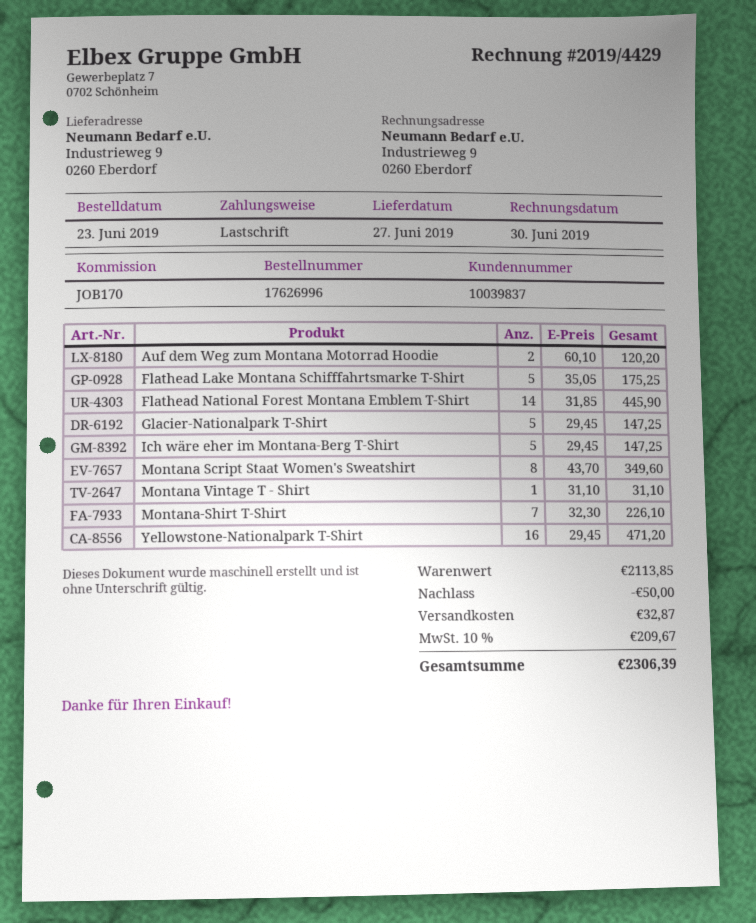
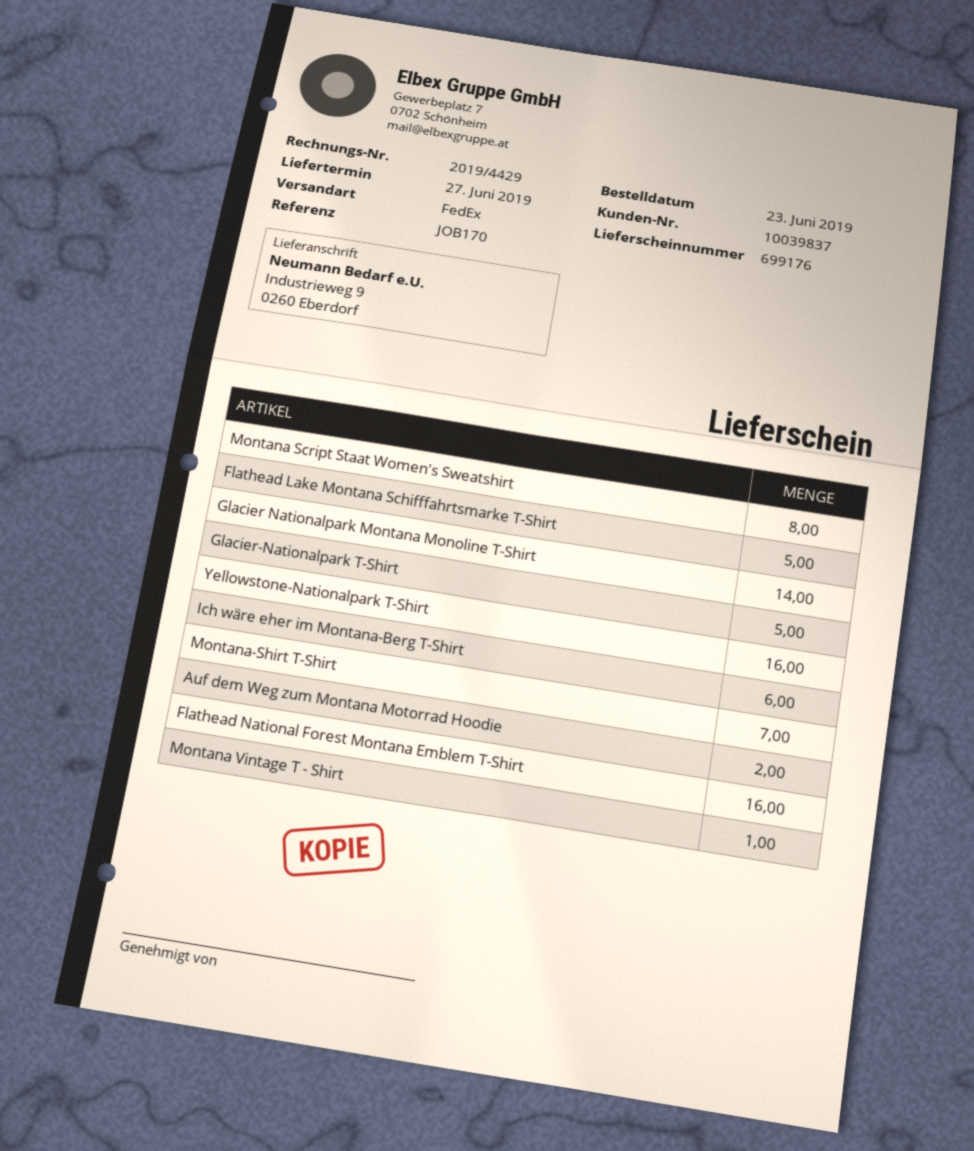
Flathead National Forest Montana Emblem T-Shirt: 14 -> 16
Ich wäre eher im Montana-Berg T-Shirt: 5 -> 6
Glacier Nationalpark Montana Monoline T-Shirt: none -> 14

